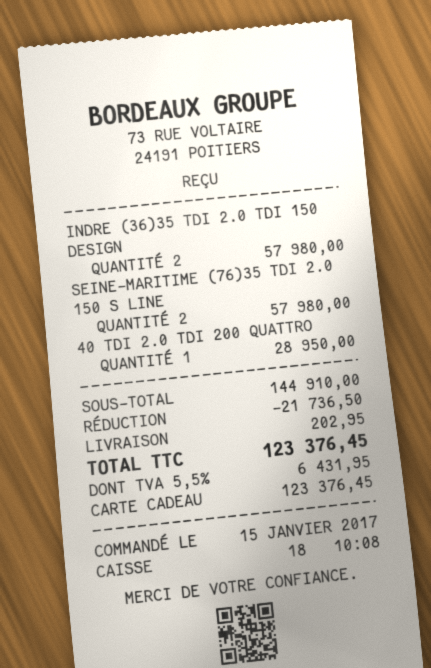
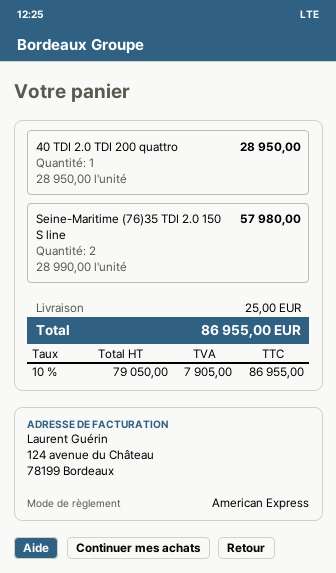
payment method: gift card -> American Express
INDRE (36)35 TDI 2.0 TDI 150 DESIGN: 2 for 57980.00 -> none
discount: 21736.50 -> none
shipping: 202.95 -> 25.00
tax: 5.5% = 6431.95 -> 10% = 7905.00
total: 123376.45 -> 86955.00

